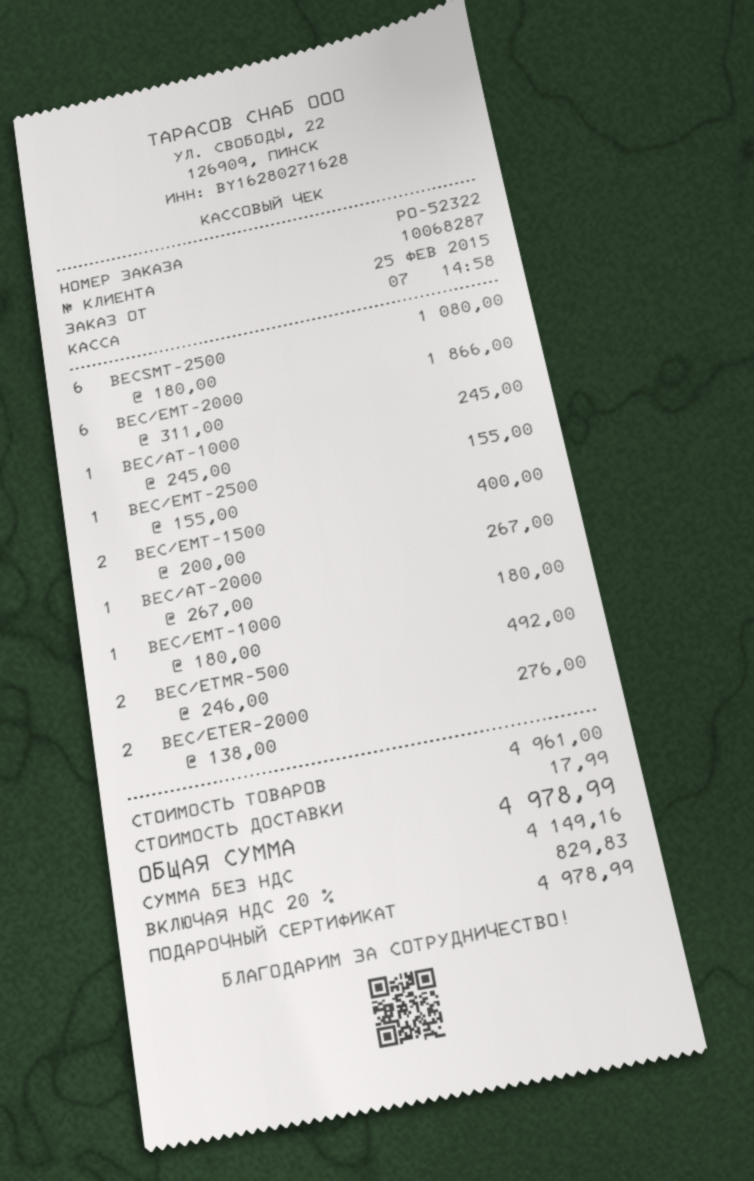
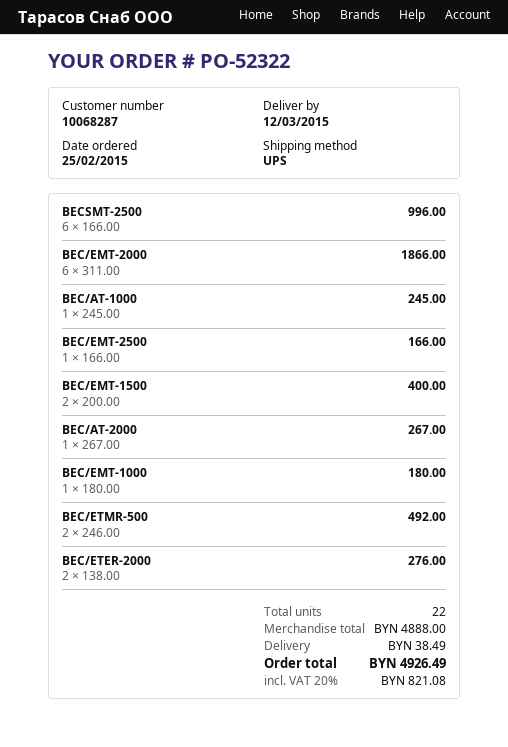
BECSMT-2500: 6 x 180.00 = 1080.00 -> 6 x 166.00 = 996.00
BEC/EMT-2500: 1 x 155.00 = 155.00 -> 1 x 166.00 = 166.00
subtotal: 4961.00 -> 4888.00
shipping: 17.99 -> 38.49
tax: 20% = 829.83 -> 20% = 821.08
total: 4978.99 -> 4926.49

